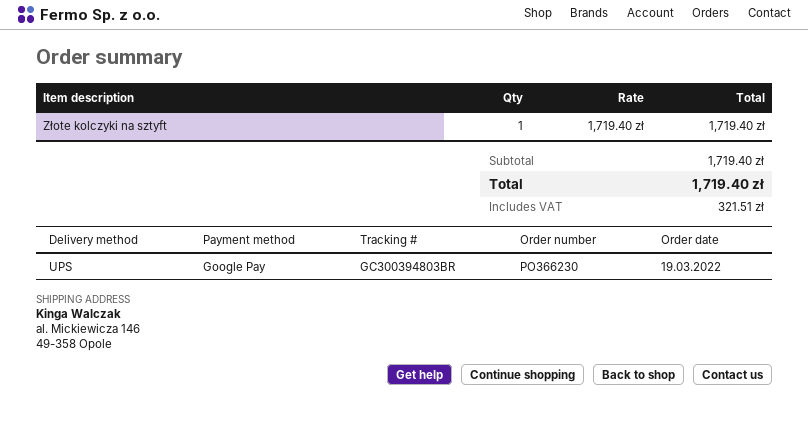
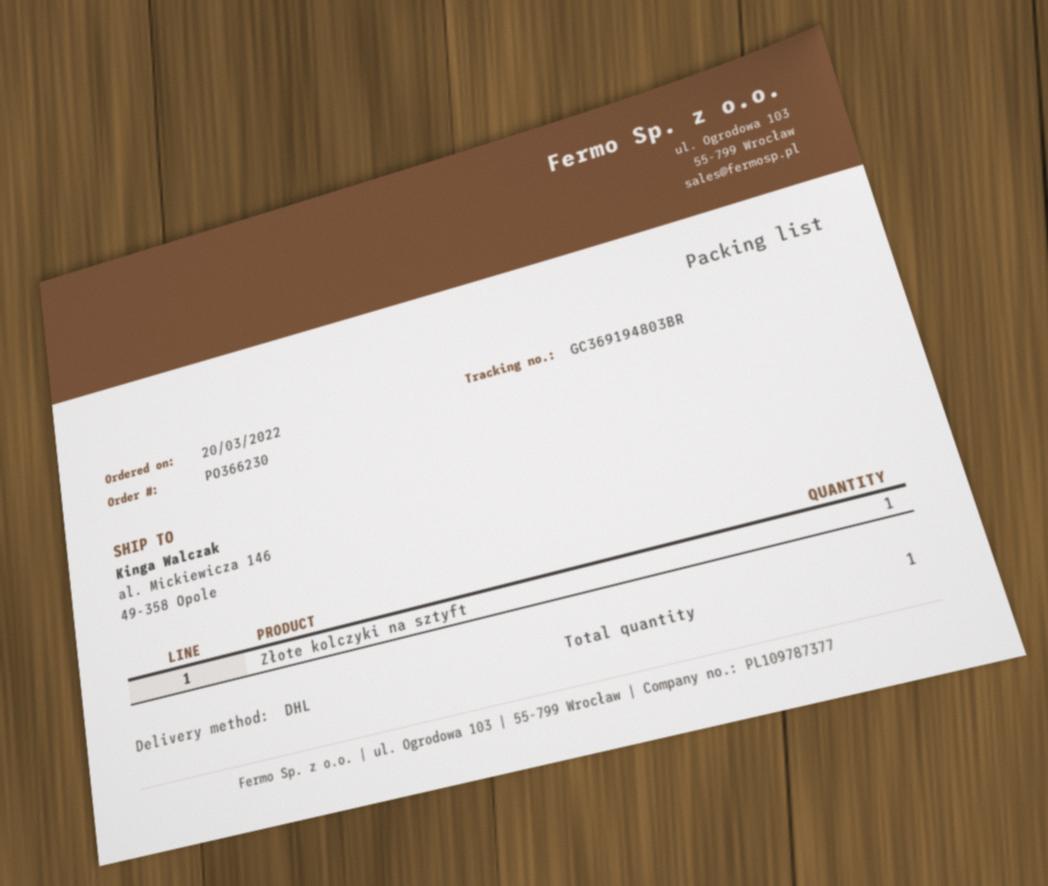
order date: 2022-03-19 -> 2022-03-20
shipping method: UPS -> DHL
tracking number: GC300394803BR -> GC369194803BR

